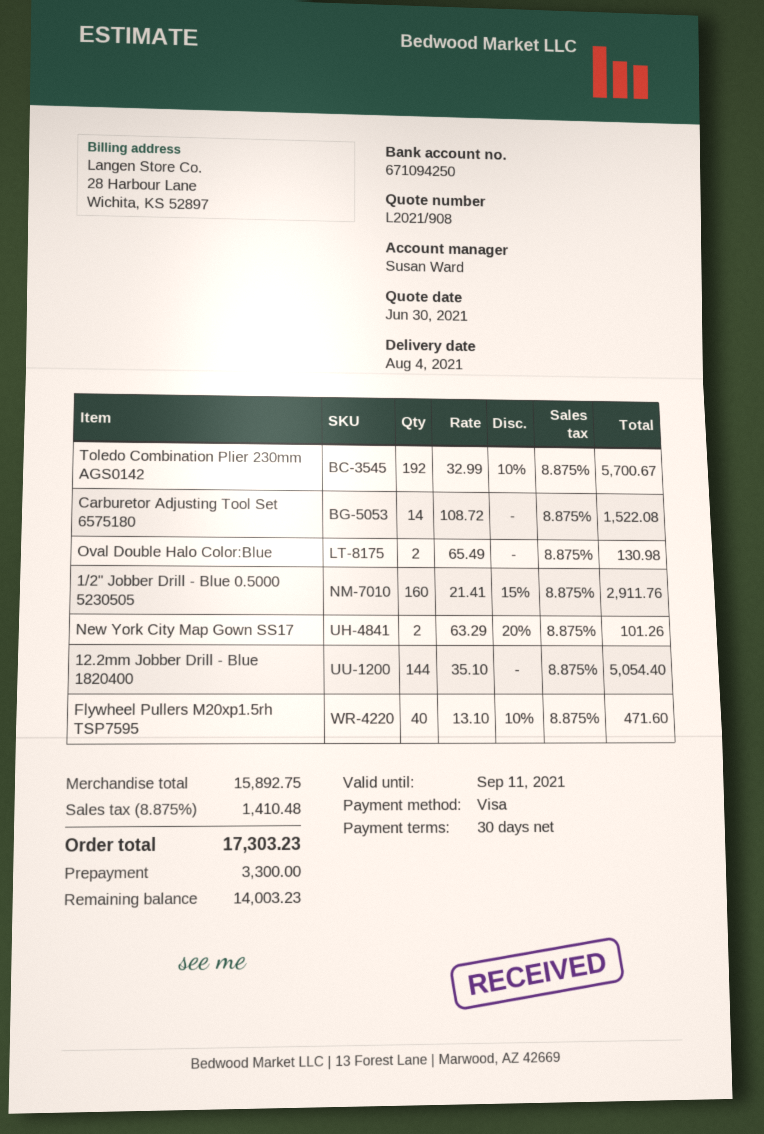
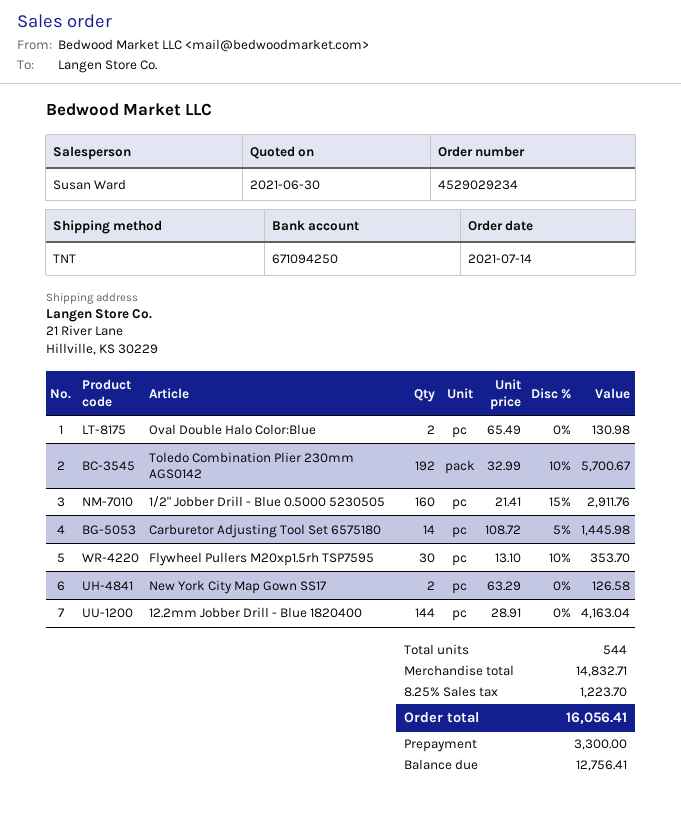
Carburetor Adjusting Tool Set 6575180: 14 x 108.72 = 1522.08 -> 14 x 108.72 - 5% = 1445.98
New York City Map Gown SS17: 2 x 63.29 - 20% = 101.26 -> 2 x 63.29 = 126.58
12.2mm Jobber Drill - Blue 1820400: 144 x 35.10 = 5054.40 -> 144 x 28.91 = 4163.04
Flywheel Pullers M20xp1.5rh TSP7595: 40 x 13.10 - 10% = 471.60 -> 30 x 13.10 - 10% = 353.70
subtotal: 15892.75 -> 14832.71
tax: 8.875% = 1410.48 -> 8.25% = 1223.70
total: 17303.23 -> 16056.41
balance: 14003.23 -> 12756.41

